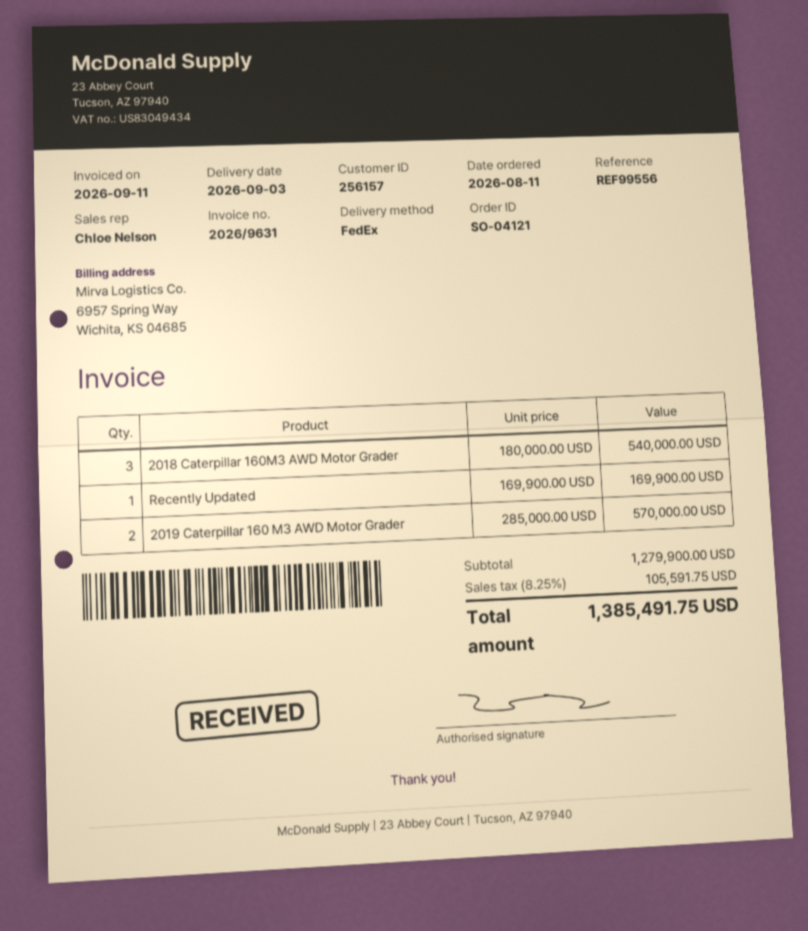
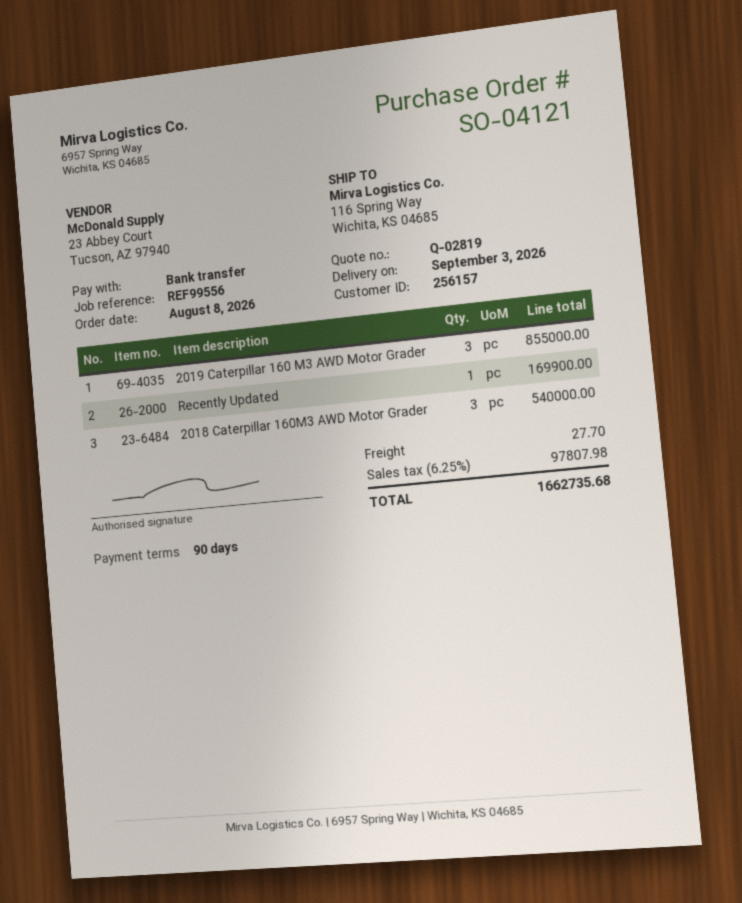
order date: 2026-08-11 -> 2026-08-08
2019 Caterpillar 160 M3 AWD Motor Grader: 2 for 570000.00 -> 3 for 855000.00
shipping: none -> 27.70
tax: 8.25% = 105591.75 -> 6.25% = 97807.98
total: 1385491.75 -> 1662735.68

